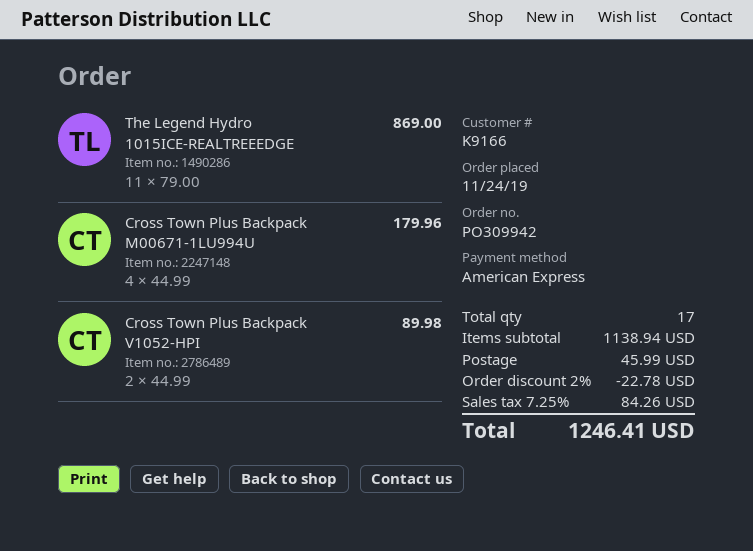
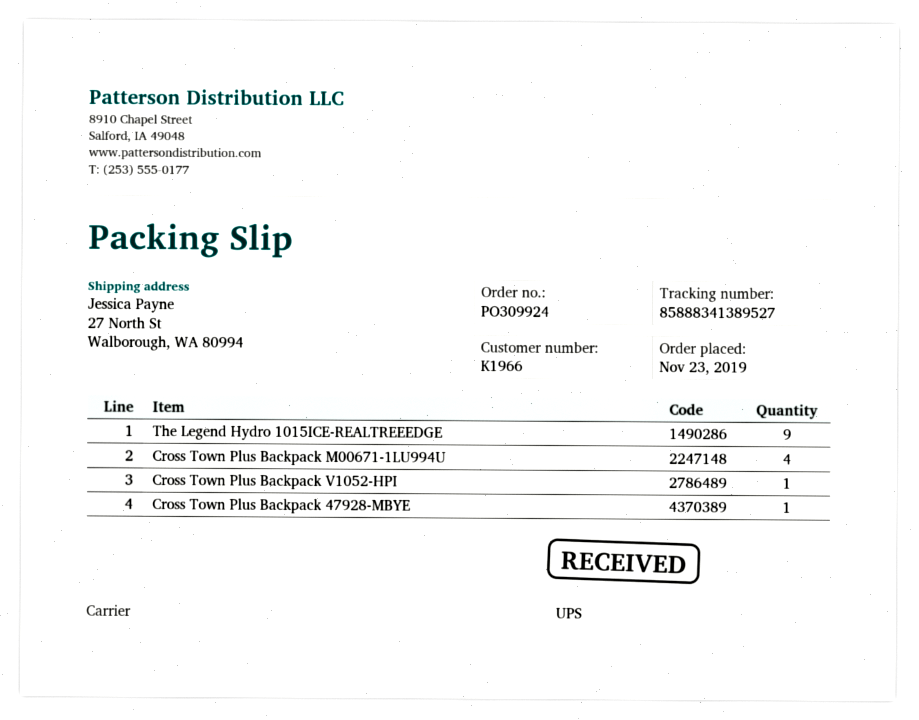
order number: PO309942 -> PO309924
order date: 2019-11-24 -> 2019-11-23
customer number: K9166 -> K1966
The Legend Hydro 1015ICE-REALTREEEDGE: 11 -> 9
Cross Town Plus Backpack V1052-HPI: 2 -> 1
Cross Town Plus Backpack 47928-MBYE: none -> 1

